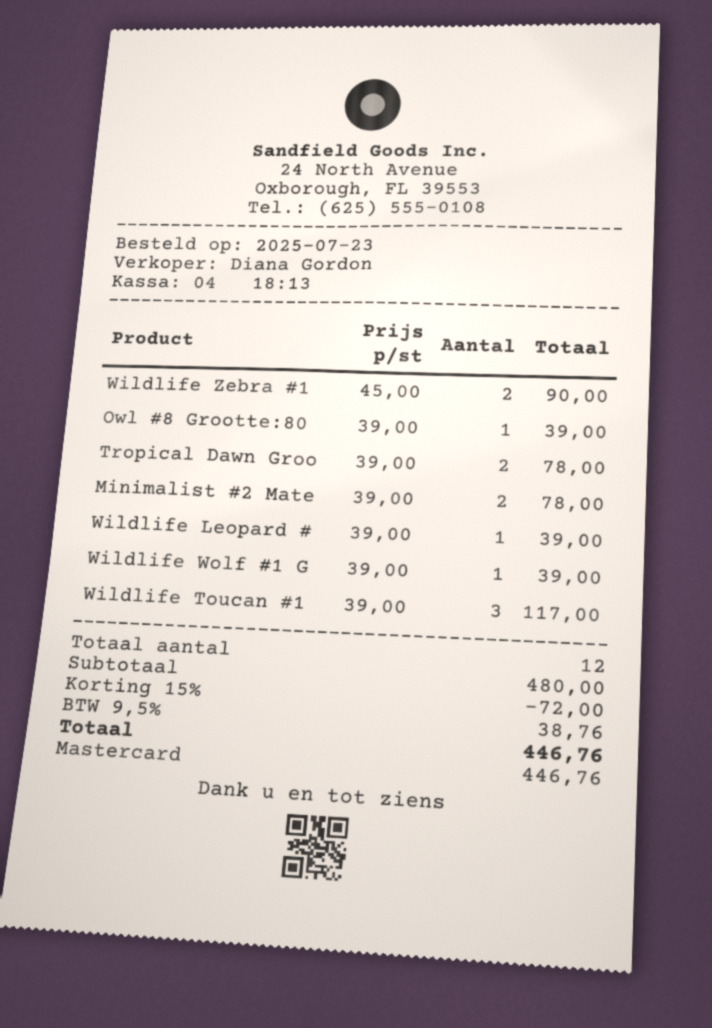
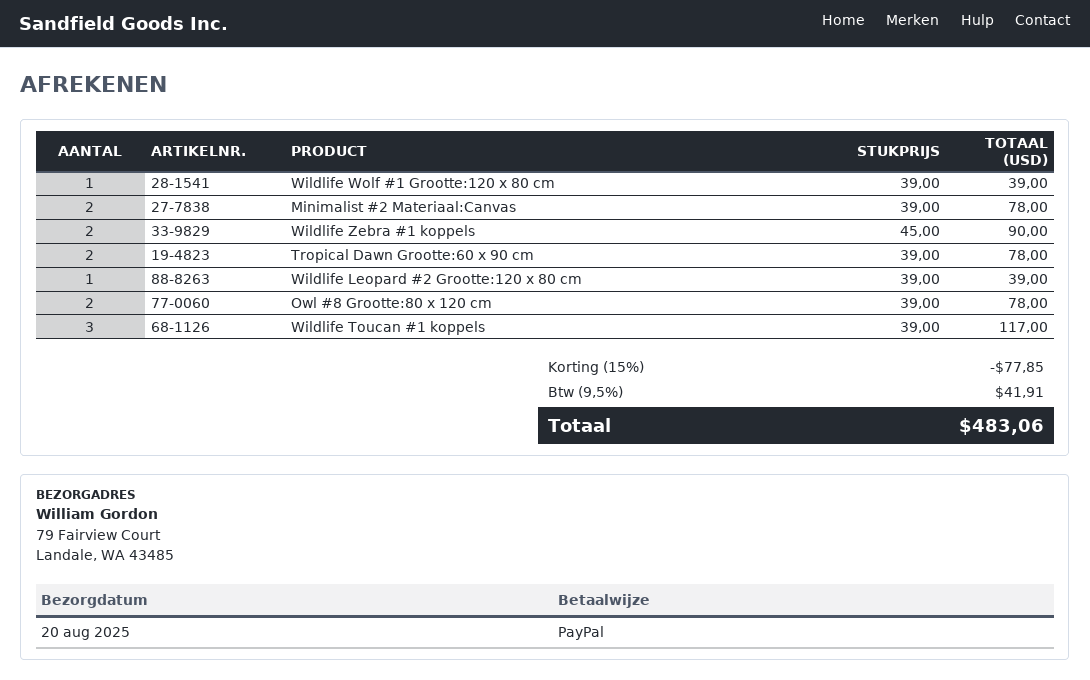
payment method: Mastercard -> PayPal
Owl #8 Grootte:80: 1 x 39.00 = 39.00 -> 2 x 39.00 = 78.00
discount: 15% = 72.00 -> 15% = 77.85
tax: 9.5% = 38.76 -> 9.5% = 41.91
total: 446.76 -> 483.06

